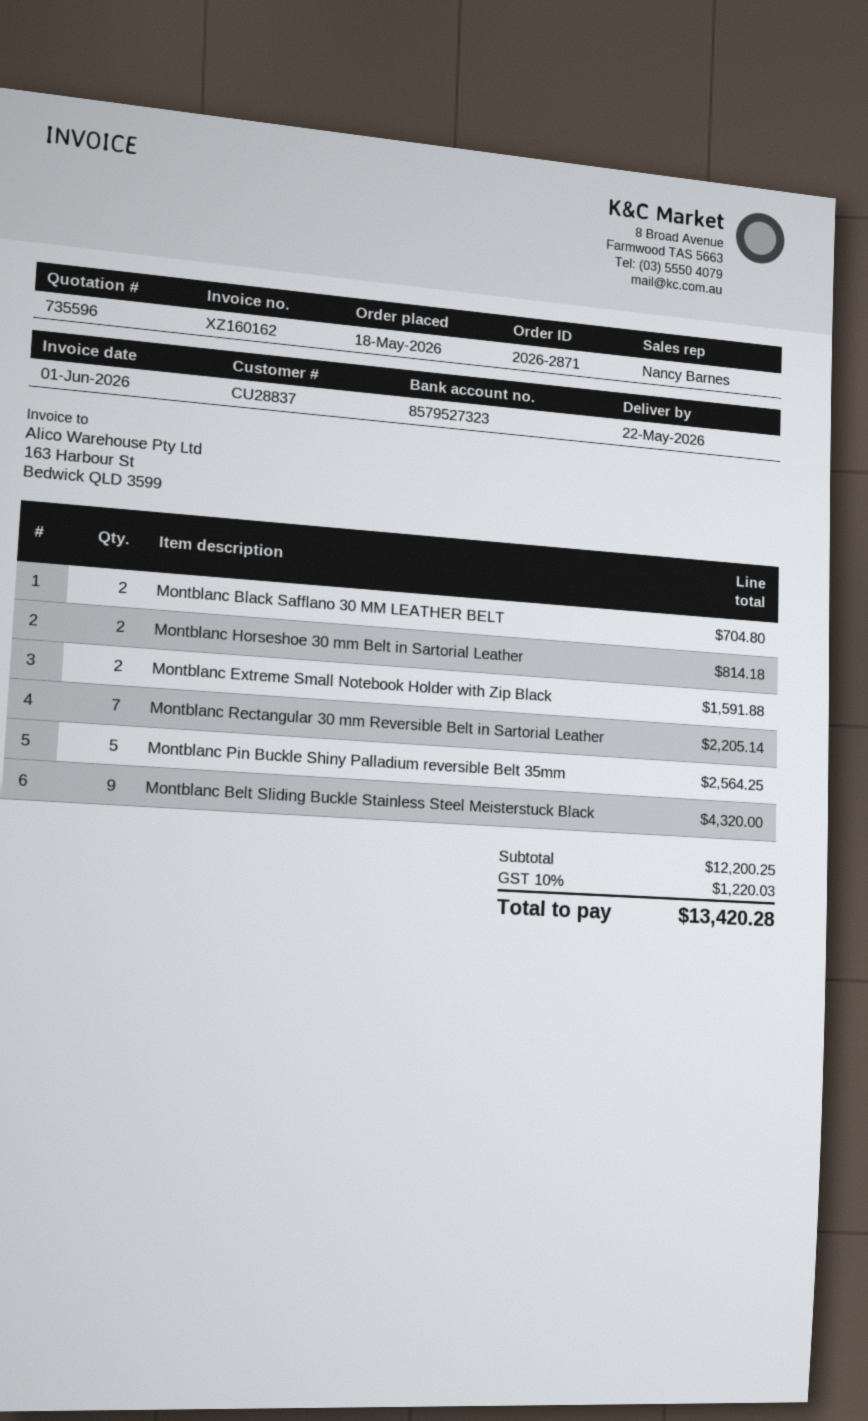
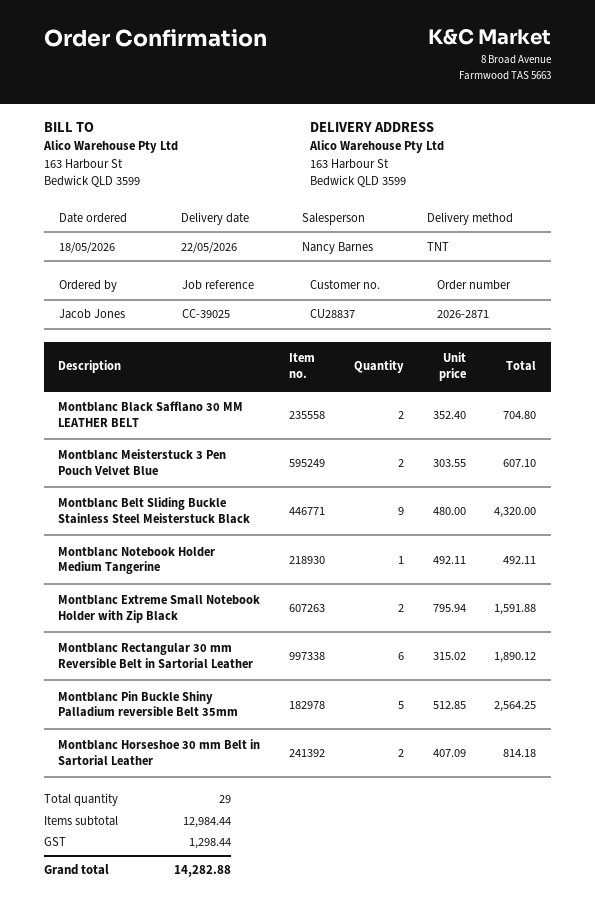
Montblanc Rectangular 30 mm Reversible Belt in Sartorial Leather: 7 for 2205.14 -> 6 for 1890.12
Montblanc Meisterstuck 3 Pen Pouch Velvet Blue: none -> 2 for 607.10
Montblanc Notebook Holder Medium Tangerine: none -> 1 for 492.11
subtotal: 12200.25 -> 12984.44
tax: 1220.03 -> 1298.44
total: 13420.28 -> 14282.88

